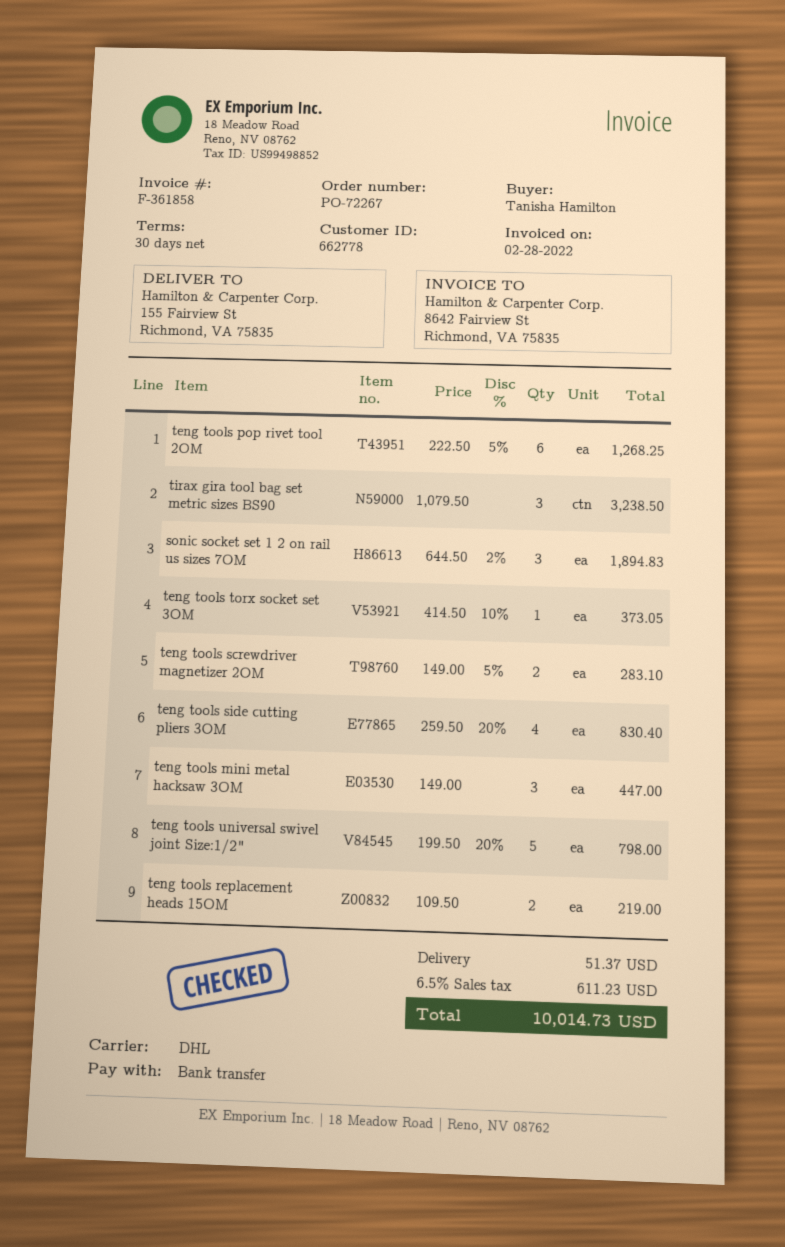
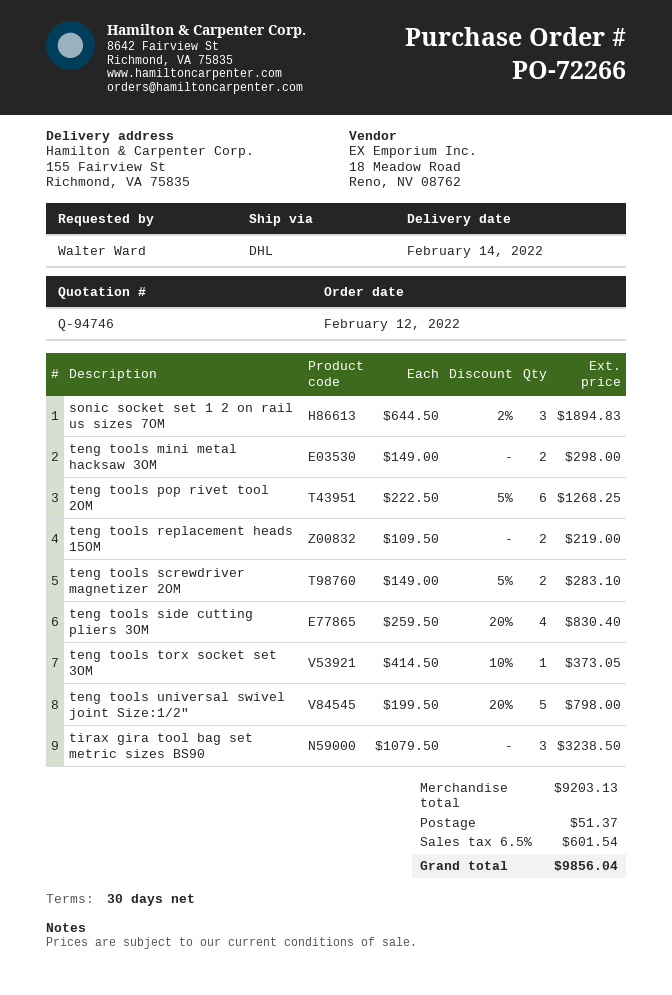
order number: PO-72267 -> PO-72266
ordered by: Tanisha Hamilton -> Walter Ward
teng tools mini metal hacksaw 3OM: 3 x 149.00 = 447.00 -> 2 x 149.00 = 298.00
tax: 6.5% = 611.23 -> 6.5% = 601.54
total: 10014.73 -> 9856.04

